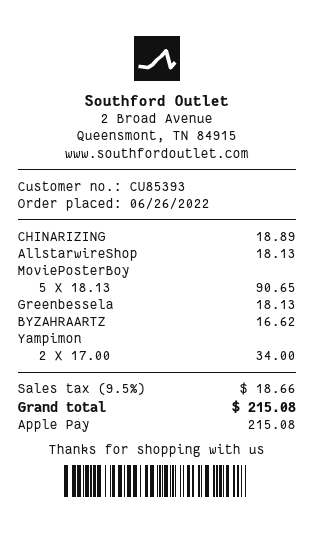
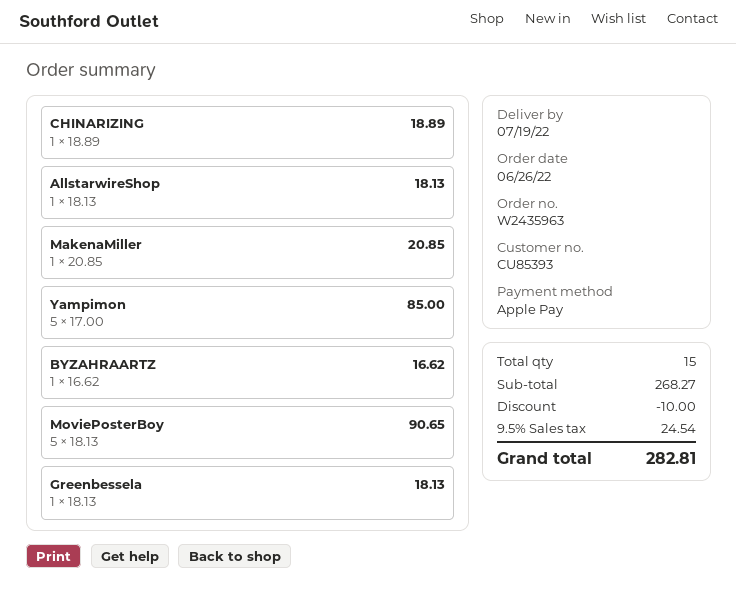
Yampimon: 2 x 17.00 = 34.00 -> 5 x 17.00 = 85.00
MakenaMiller: none -> 1 x 20.85 = 20.85
discount: none -> 10.00
tax: 9.5% = 18.66 -> 9.5% = 24.54
total: 215.08 -> 282.81

